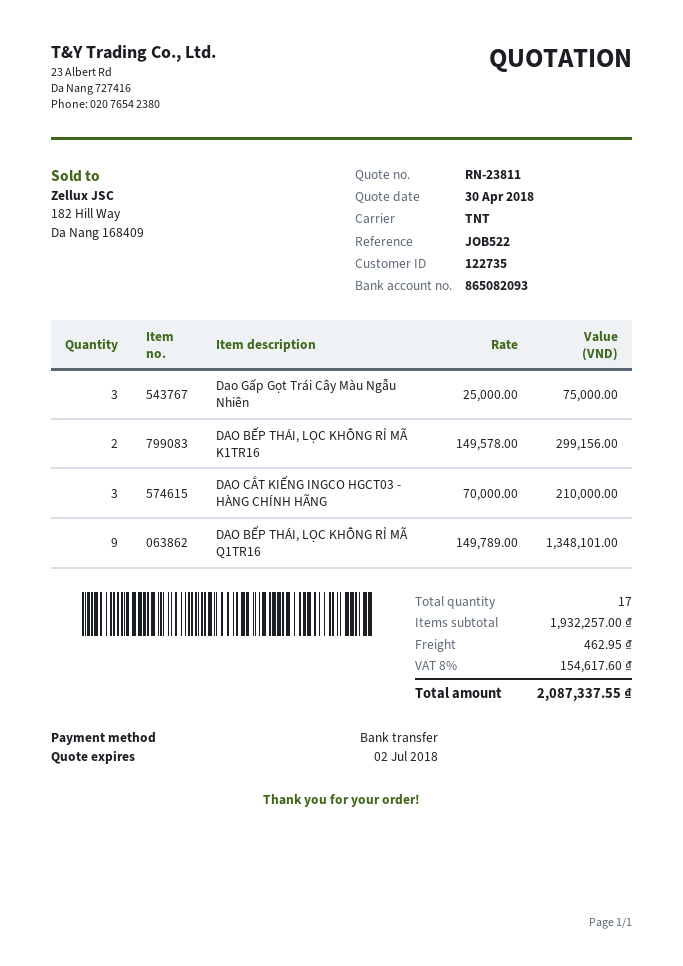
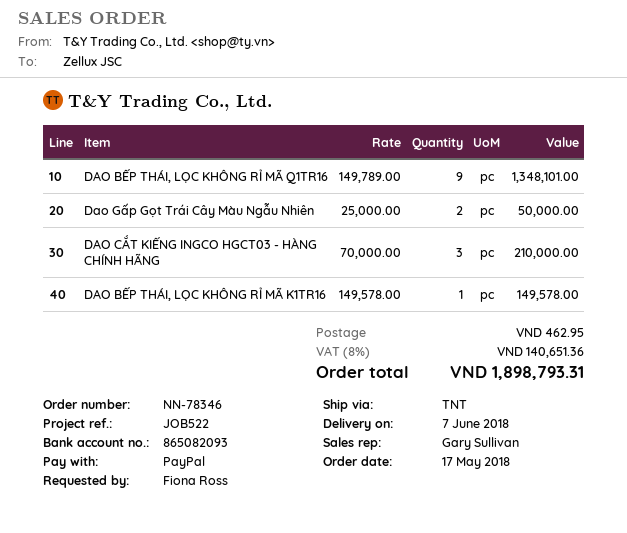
payment method: bank transfer -> PayPal
Dao Gấp Gọt Trái Cây Màu Ngẫu Nhiên: 3 x 25000.00 = 75000.00 -> 2 x 25000.00 = 50000.00
DAO BẾP THÁI, LỌC KHÔNG RỈ MÃ K1TR16: 2 x 149578.00 = 299156.00 -> 1 x 149578.00 = 149578.00
tax: 8% = 154617.60 -> 8% = 140651.36
total: 2087337.55 -> 1898793.31

